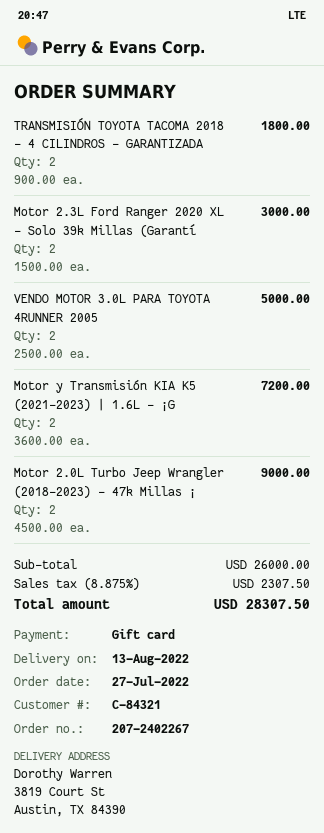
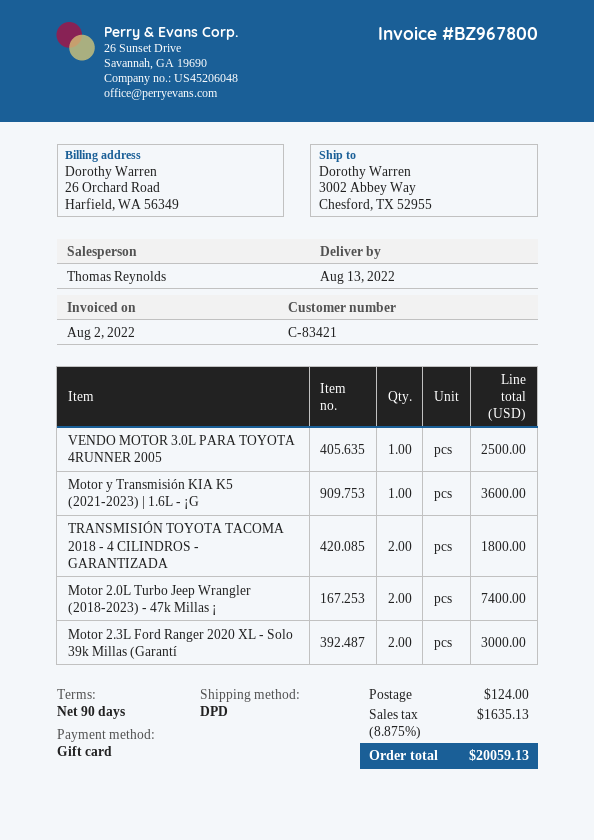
customer number: C-84321 -> C-83421
ship to: 3819 Court St, Austin, TX 84390 -> 3002 Abbey Way, Chesford, TX 52955
VENDO MOTOR 3.0L PARA TOYOTA 4RUNNER 2005: 2 for 5000.00 -> 1 for 2500.00
Motor y Transmisión KIA K5 (2021-2023) | 1.6L - ¡G: 2 for 7200.00 -> 1 for 3600.00
Motor 2.0L Turbo Jeep Wrangler (2018-2023) - 47k Millas ¡: 2 for 9000.00 -> 2 for 7400.00
shipping: none -> 124.00
tax: 8.875% = 2307.50 -> 8.875% = 1635.13
total: 28307.50 -> 20059.13

